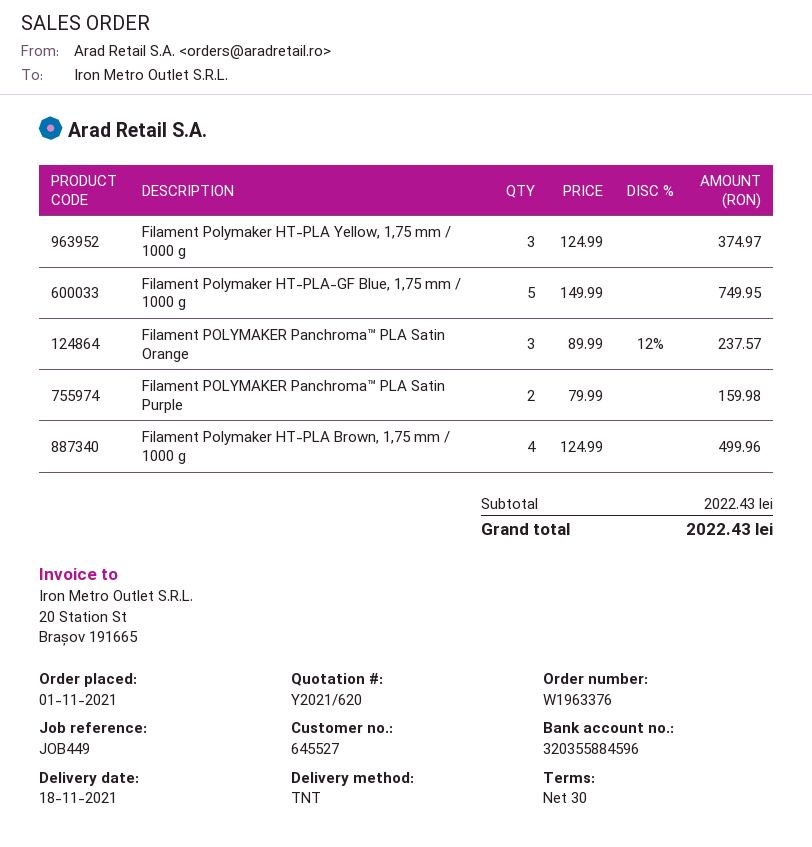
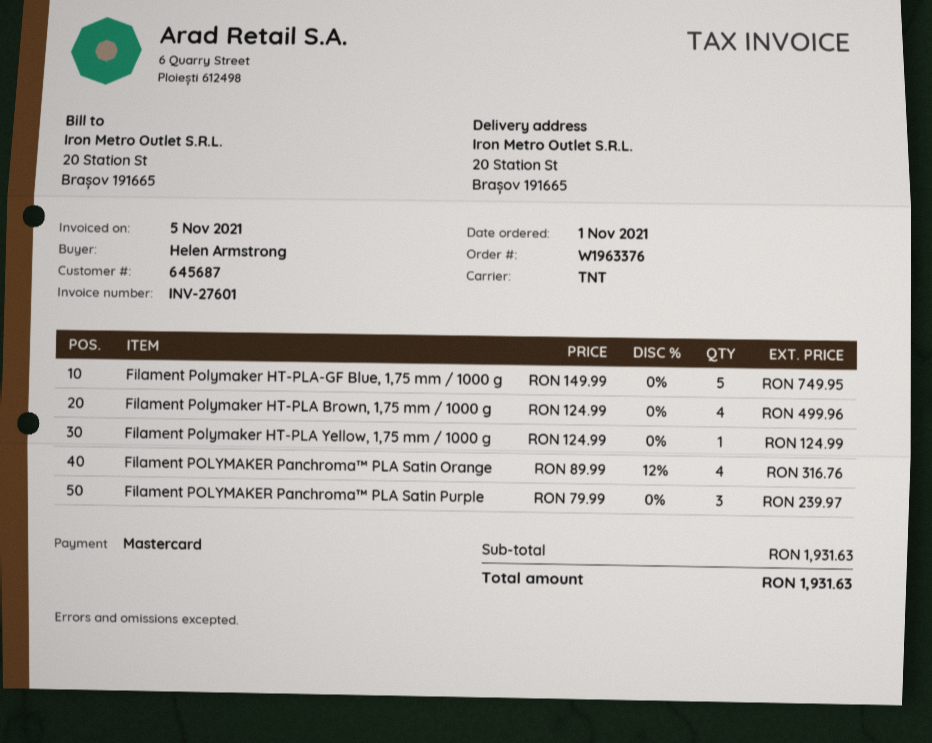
customer number: 645527 -> 645687
Filament Polymaker HT-PLA Yellow, 1,75 mm / 1000 g: 3 x 124.99 = 374.97 -> 1 x 124.99 = 124.99
Filament POLYMAKER Panchroma™ PLA Satin Orange: 3 x 89.99 - 12% = 237.57 -> 4 x 89.99 - 12% = 316.76
Filament POLYMAKER Panchroma™ PLA Satin Purple: 2 x 79.99 = 159.98 -> 3 x 79.99 = 239.97
subtotal: 2022.43 -> 1931.63
total: 2022.43 -> 1931.63

